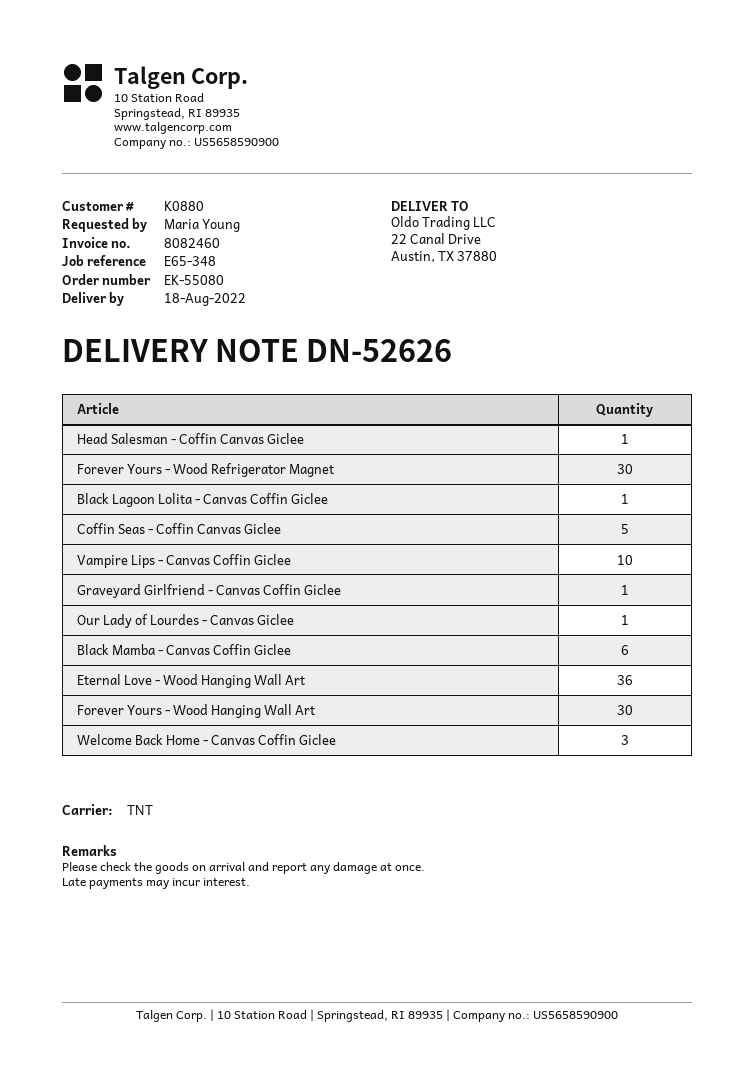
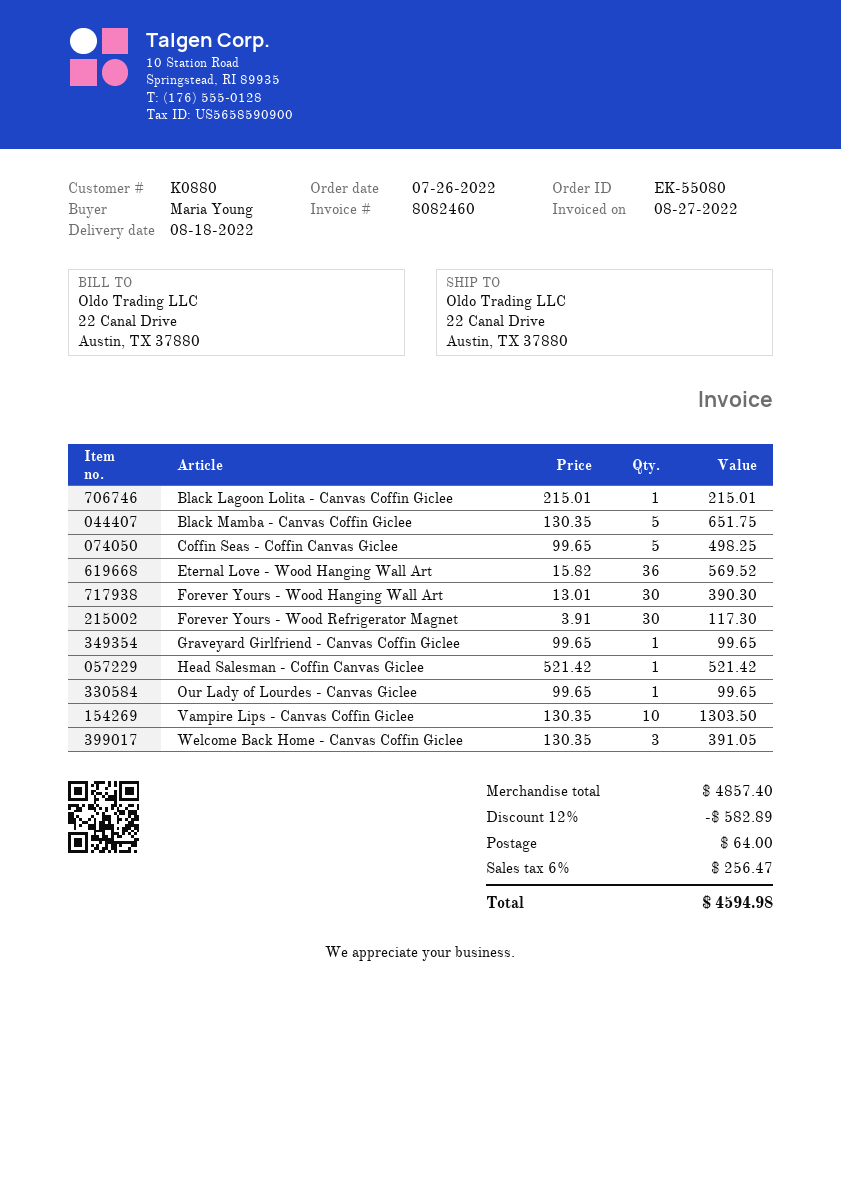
Black Mamba - Canvas Coffin Giclee: 6 -> 5

